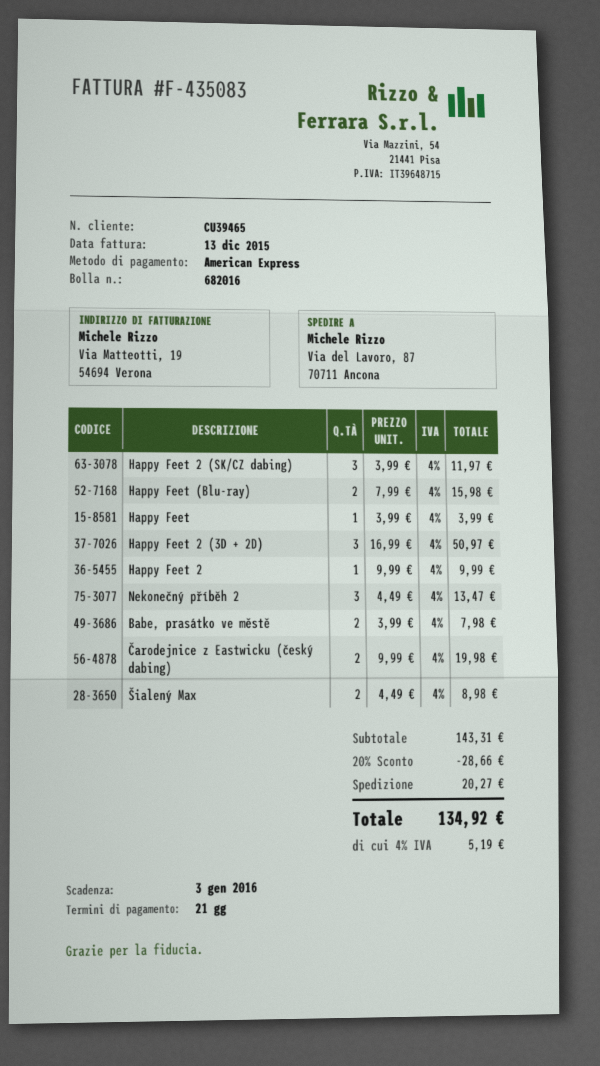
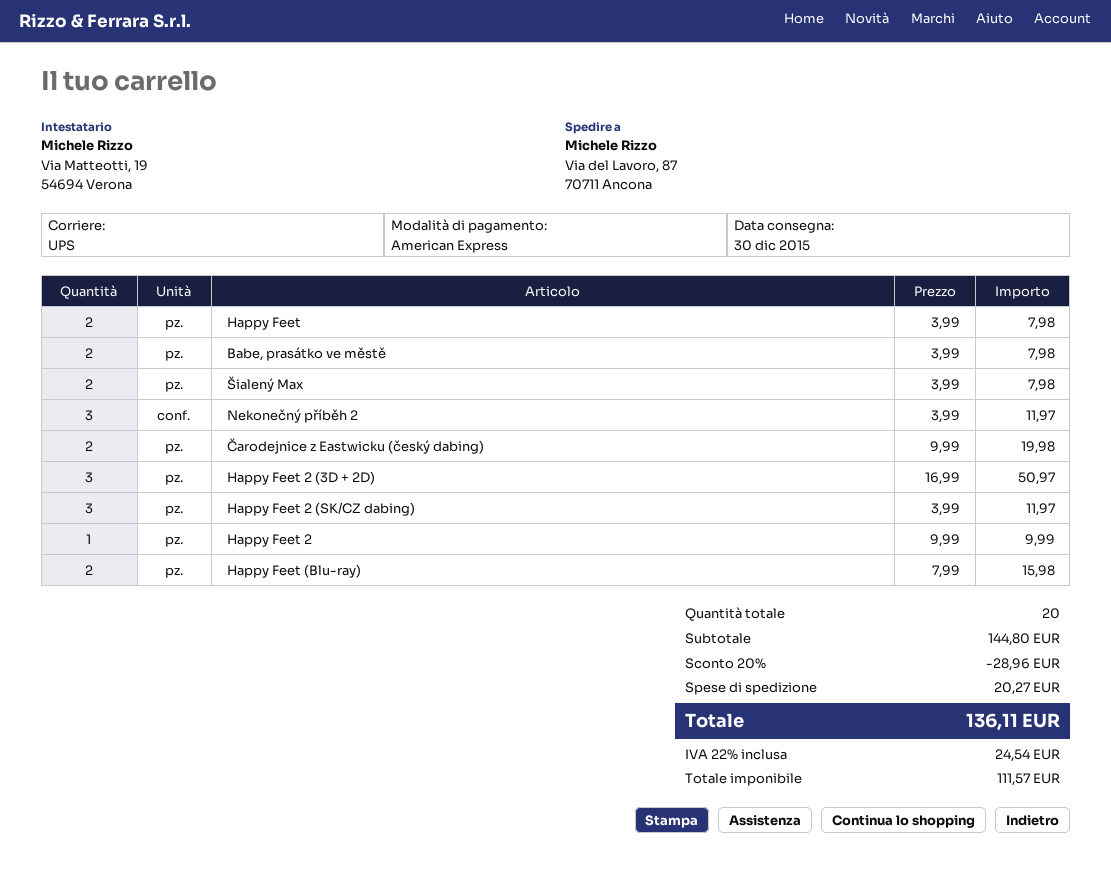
Happy Feet: 1 x 3.99 = 3.99 -> 2 x 3.99 = 7.98
Nekonečný příběh 2: 3 x 4.49 = 13.47 -> 3 x 3.99 = 11.97
Šialený Max: 2 x 4.49 = 8.98 -> 2 x 3.99 = 7.98
subtotal: 143.31 -> 144.80
discount: 20% = 28.66 -> 20% = 28.96
tax: 4% = 5.19 -> 22% = 24.54
total: 134.92 -> 136.11

